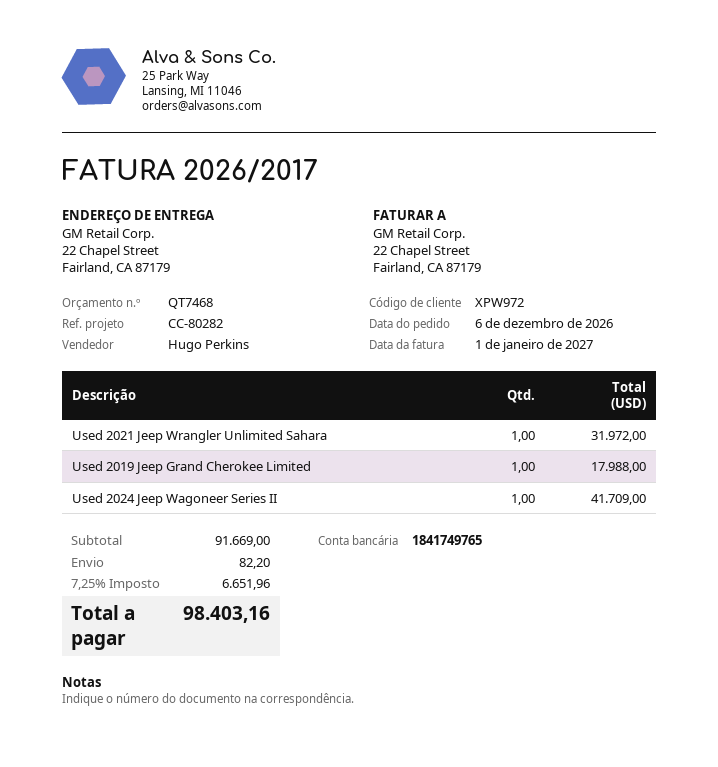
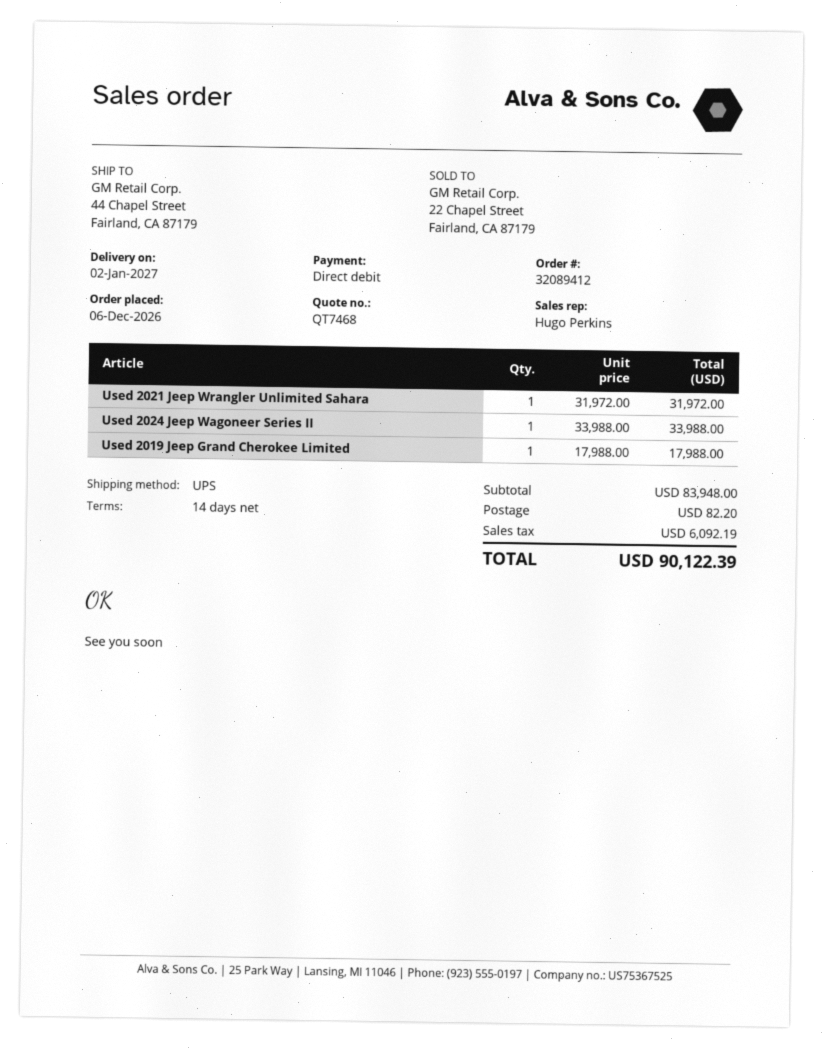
ship to: 22 Chapel Street, Fairland, CA 87179 -> 44 Chapel Street, Fairland, CA 87179
Used 2024 Jeep Wagoneer Series II: 1 for 41709.00 -> 1 for 33988.00
subtotal: 91669.00 -> 83948.00
tax: 6651.96 -> 6092.19
total: 98403.16 -> 90122.39

